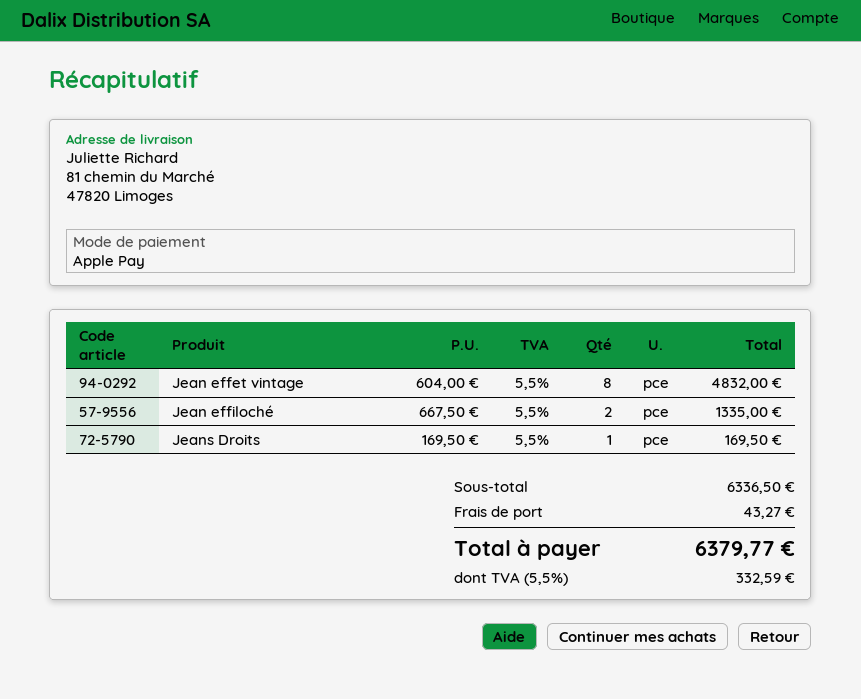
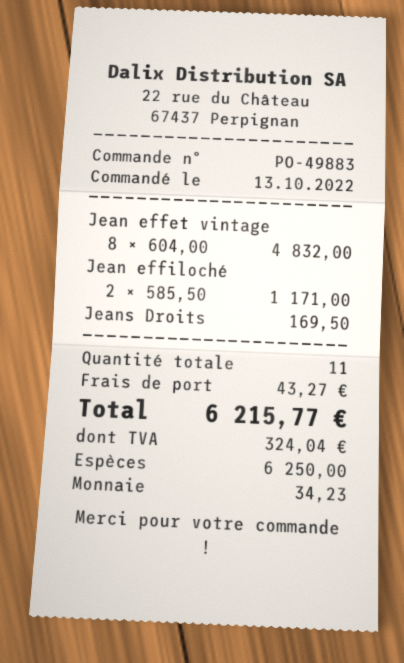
payment method: Apple Pay -> cash
Jean effiloché: 2 x 667.50 = 1335.00 -> 2 x 585.50 = 1171.00
tax: 332.59 -> 324.04
total: 6379.77 -> 6215.77

